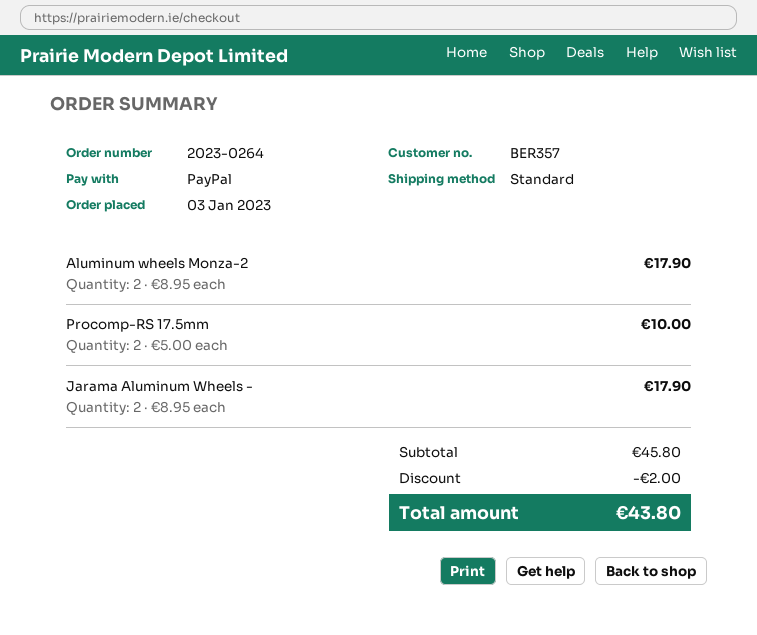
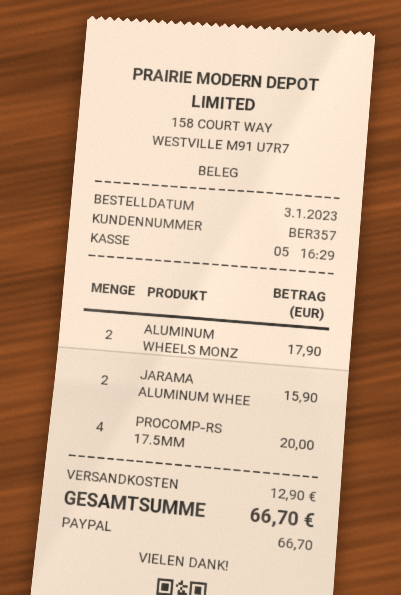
Procomp-RS 17.5mm: 2 for 10.00 -> 4 for 20.00
Jarama Aluminum Wheels -: 2 for 17.90 -> 2 for 15.90
discount: 2.00 -> none
shipping: none -> 12.90
total: 43.80 -> 66.70

